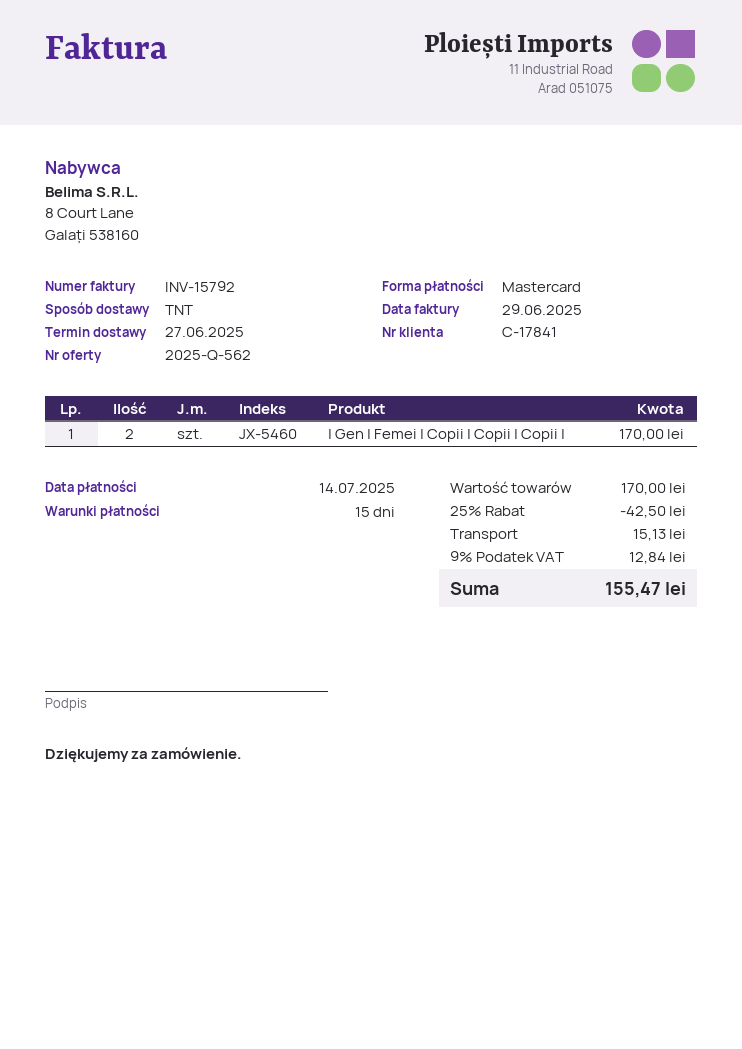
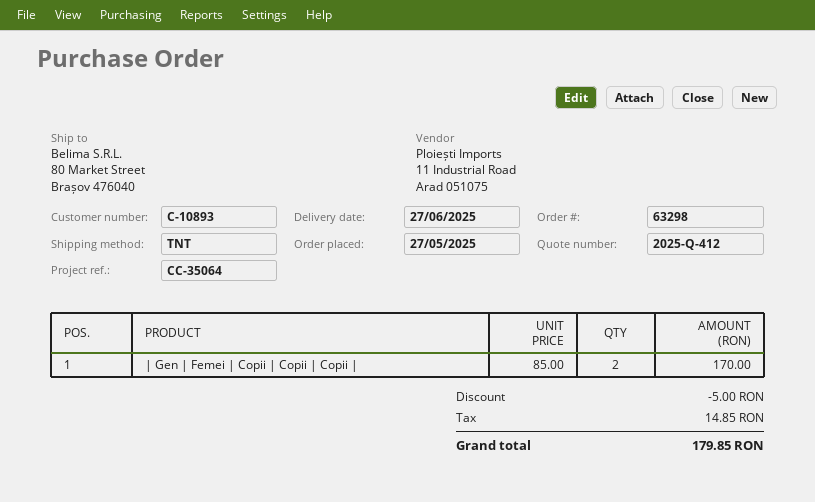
quote number: 2025-Q-562 -> 2025-Q-412
customer number: C-17841 -> C-10893
discount: 42.50 -> 5.00
shipping: 15.13 -> none
tax: 12.84 -> 14.85
total: 155.47 -> 179.85

